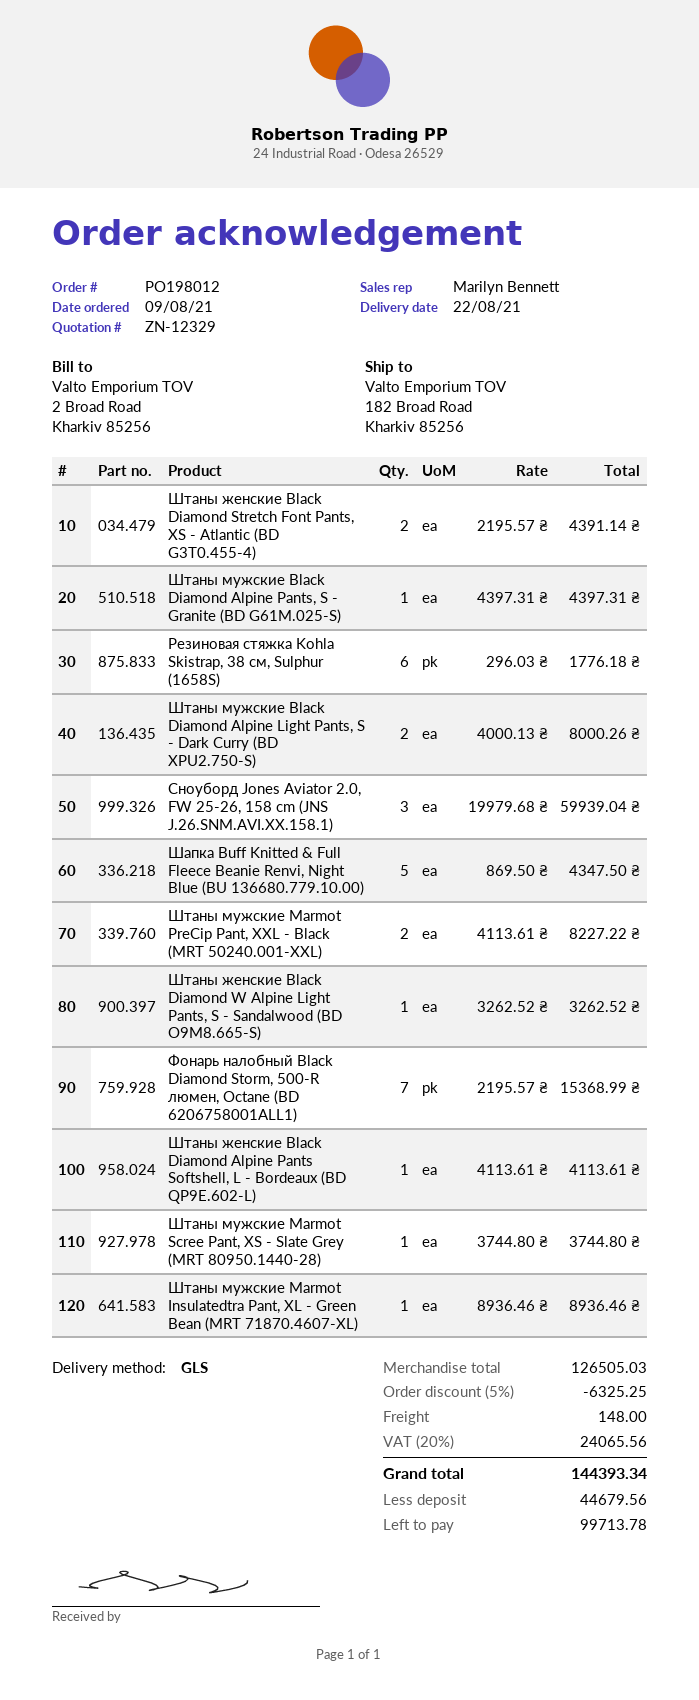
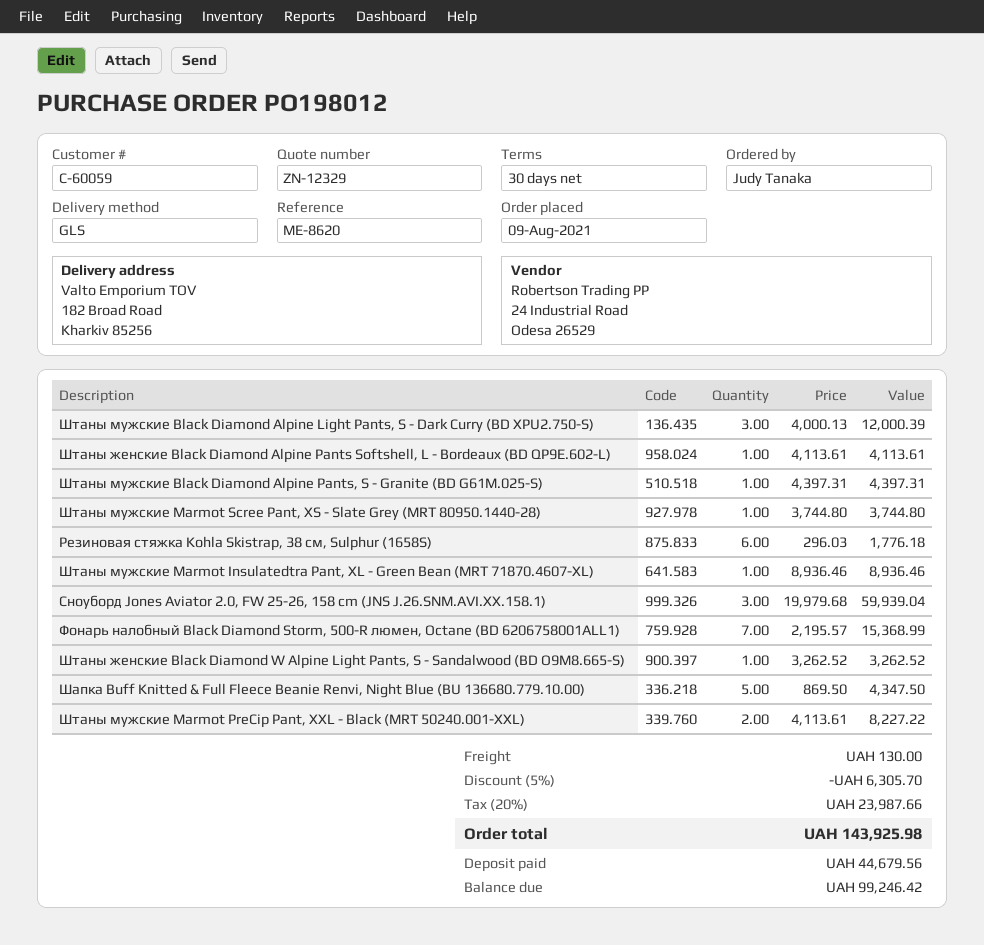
Штаны женские Black Diamond Stretch Font Pants, XS - Atlantic (BD G3T0.455-4): 2 x 2195.57 = 4391.14 -> none
Штаны мужские Black Diamond Alpine Light Pants, S - Dark Curry (BD XPU2.750-S): 2 x 4000.13 = 8000.26 -> 3 x 4000.13 = 12000.39
discount: 5% = 6325.25 -> 5% = 6305.70
shipping: 148.00 -> 130.00
tax: 20% = 24065.56 -> 20% = 23987.66
total: 144393.34 -> 143925.98
balance: 99713.78 -> 99246.42

